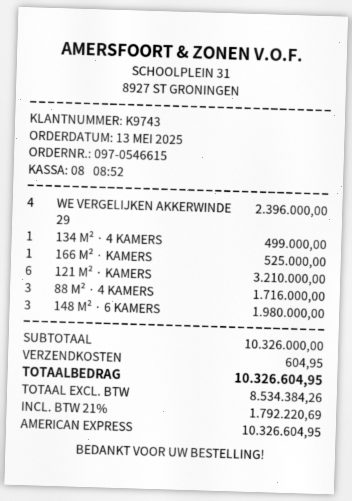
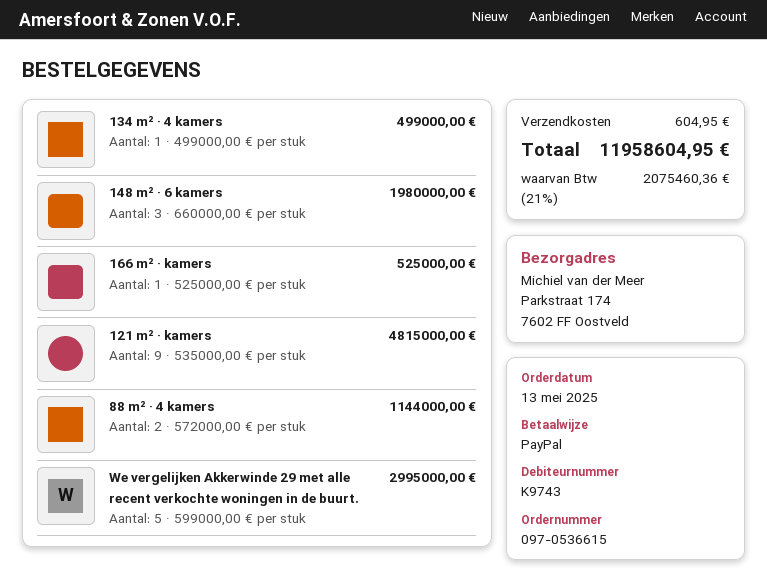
order number: 097-0546615 -> 097-0536615
payment method: American Express -> PayPal
WE VERGELIJKEN AKKERWINDE 29: 4 for 2396000.00 -> 5 for 2995000.00
121 M² · KAMERS: 6 for 3210000.00 -> 9 for 4815000.00
88 M² · 4 KAMERS: 3 for 1716000.00 -> 2 for 1144000.00
tax: 21% = 1792220.69 -> 21% = 2075460.36
total: 10326604.95 -> 11958604.95

